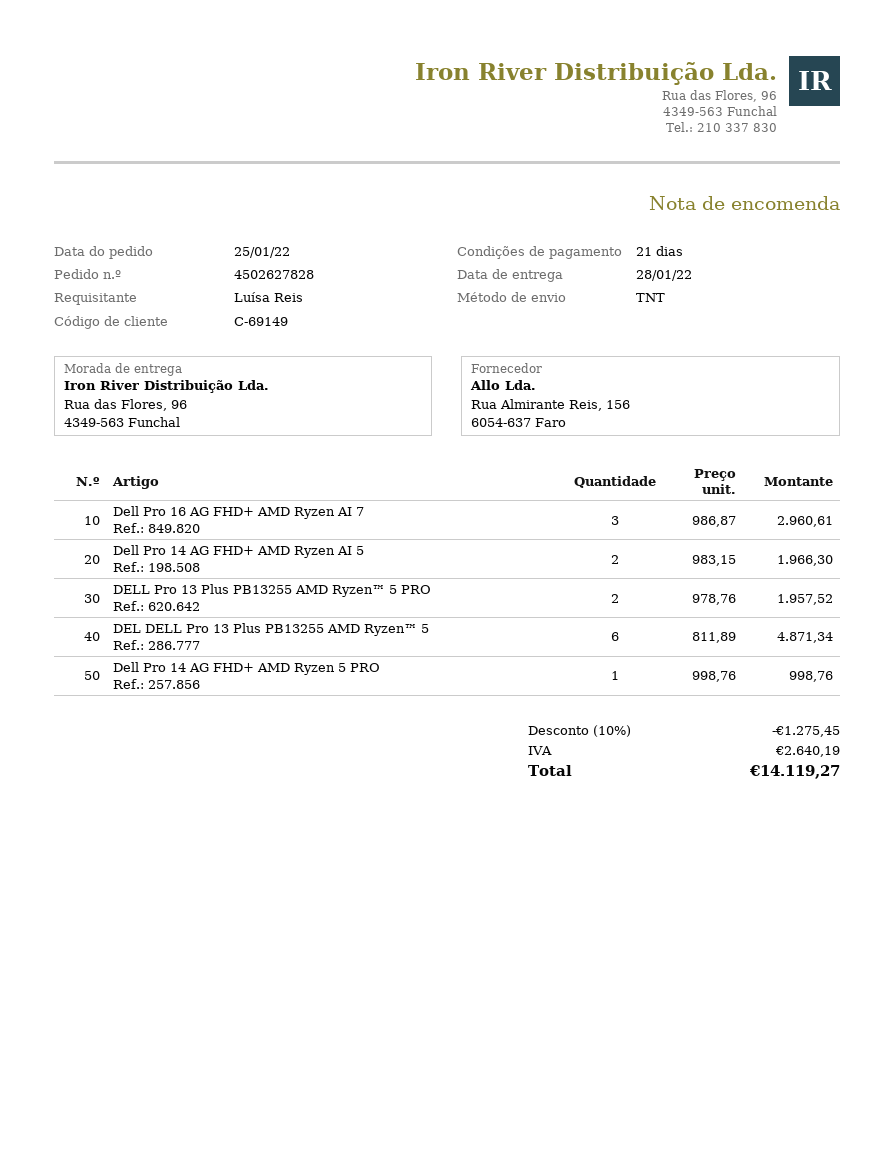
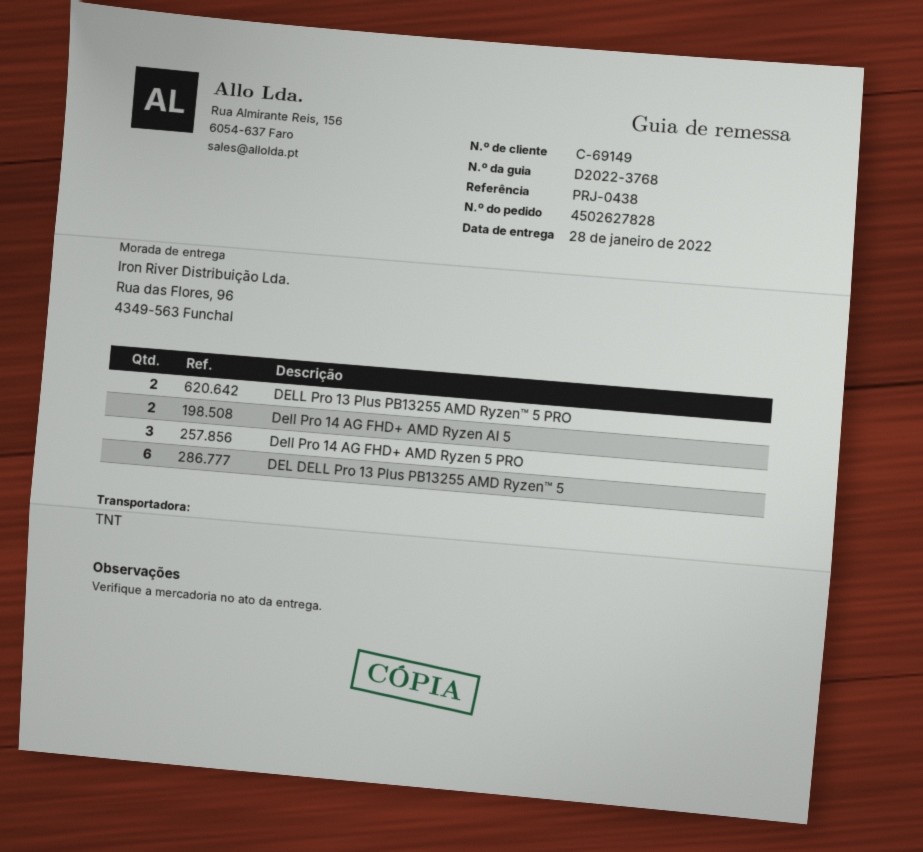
Dell Pro 16 AG FHD+ AMD Ryzen AI 7: 3 -> none
Dell Pro 14 AG FHD+ AMD Ryzen 5 PRO: 1 -> 3

